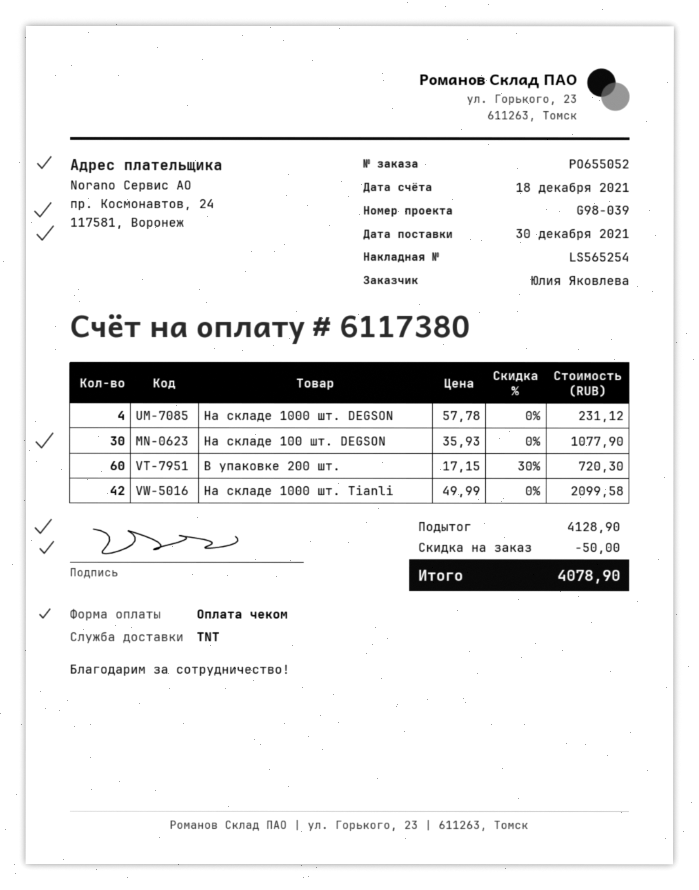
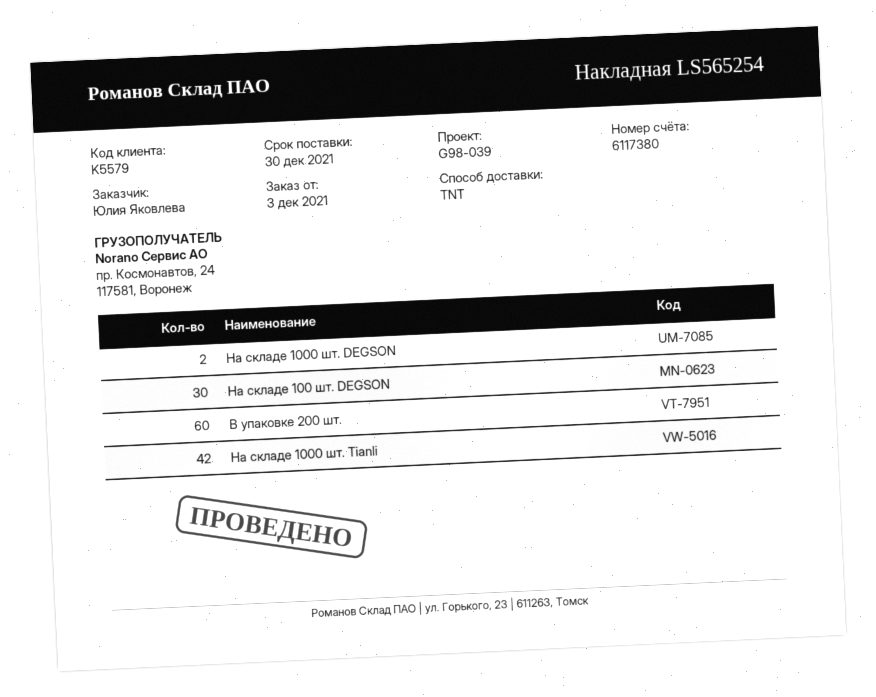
На складе 1000 шт. DEGSON: 4 -> 2

